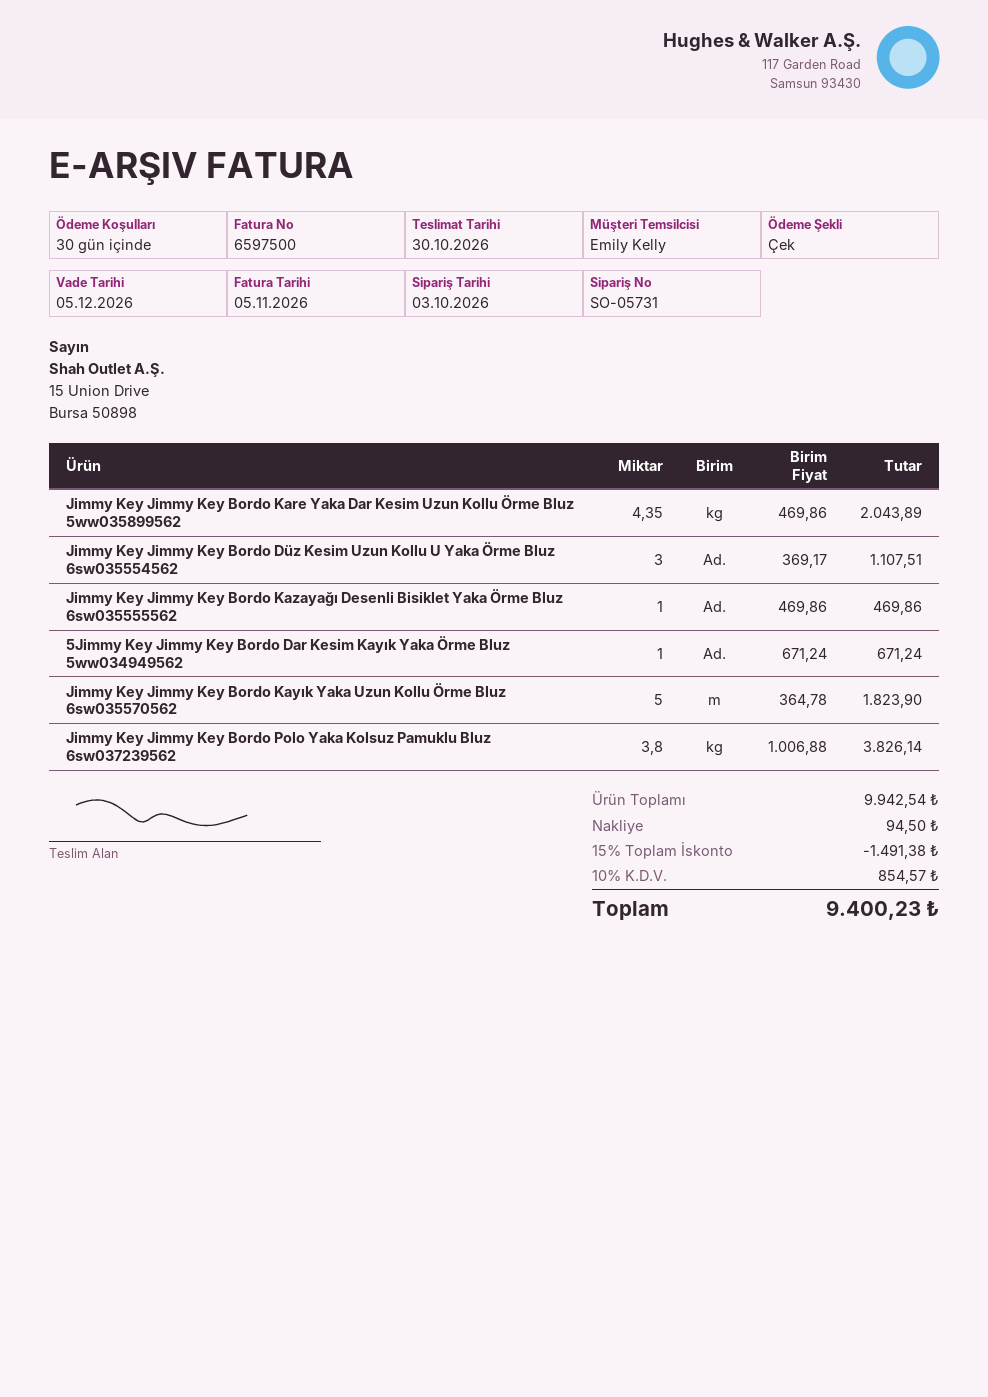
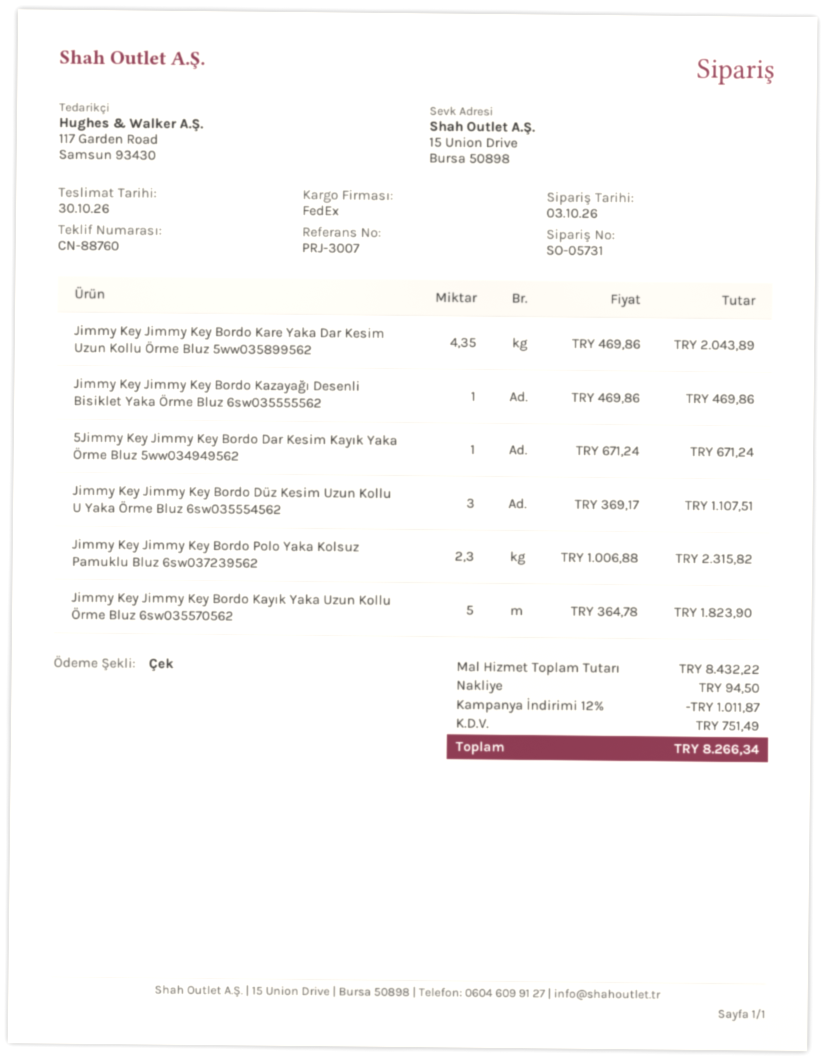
Jimmy Key Jimmy Key Bordo Polo Yaka Kolsuz Pamuklu Bluz 6sw037239562: 3.8 x 1006.88 = 3826.14 -> 2.3 x 1006.88 = 2315.82
subtotal: 9942.54 -> 8432.22
discount: 15% = 1491.38 -> 12% = 1011.87
tax: 854.57 -> 751.49
total: 9400.23 -> 8266.34

